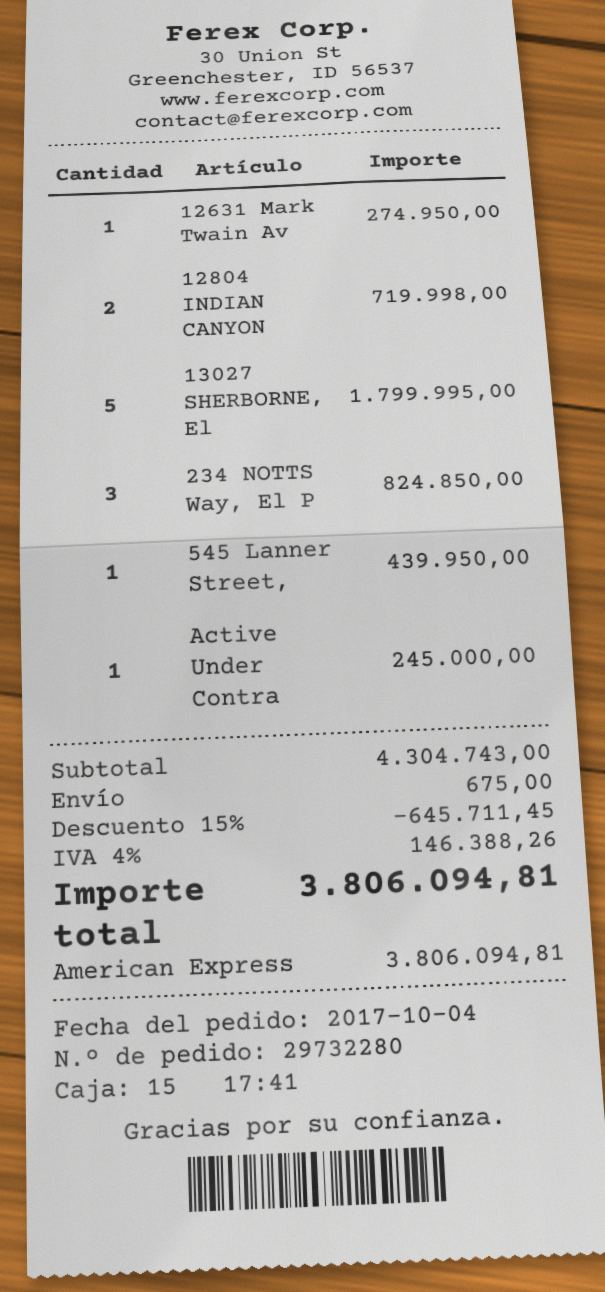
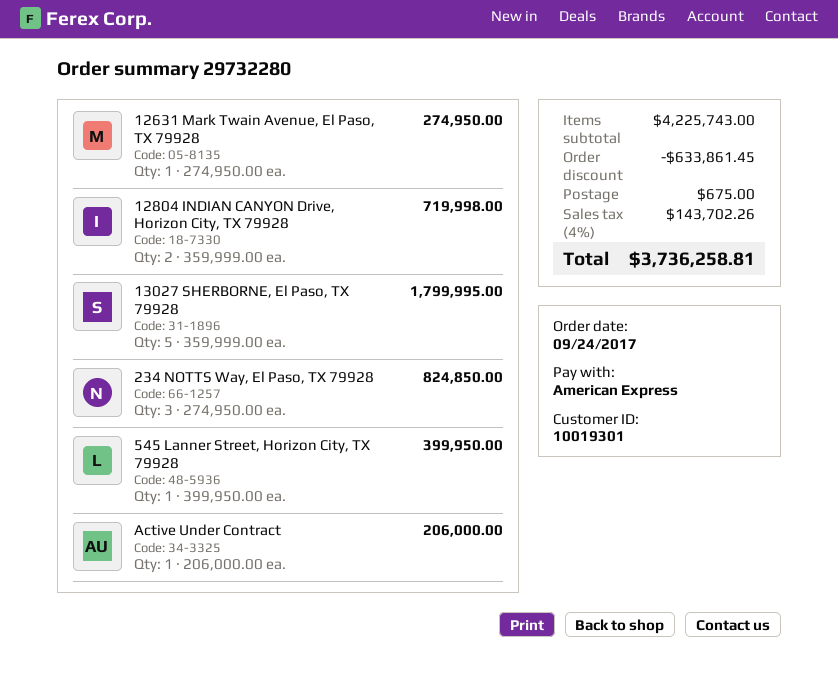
order date: 2017-10-04 -> 2017-09-24
545 Lanner Street,: 1 for 439950.00 -> 1 for 399950.00
Active Under Contra: 1 for 245000.00 -> 1 for 206000.00
subtotal: 4304743.00 -> 4225743.00
discount: 645711.45 -> 633861.45
tax: 4% = 146388.26 -> 4% = 143702.26
total: 3806094.81 -> 3736258.81

